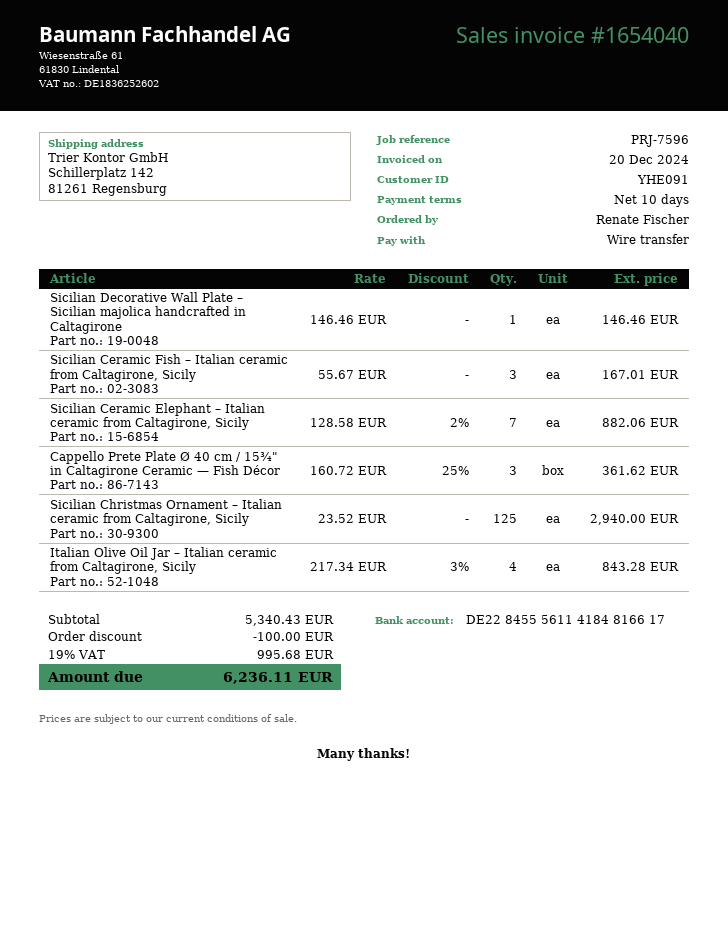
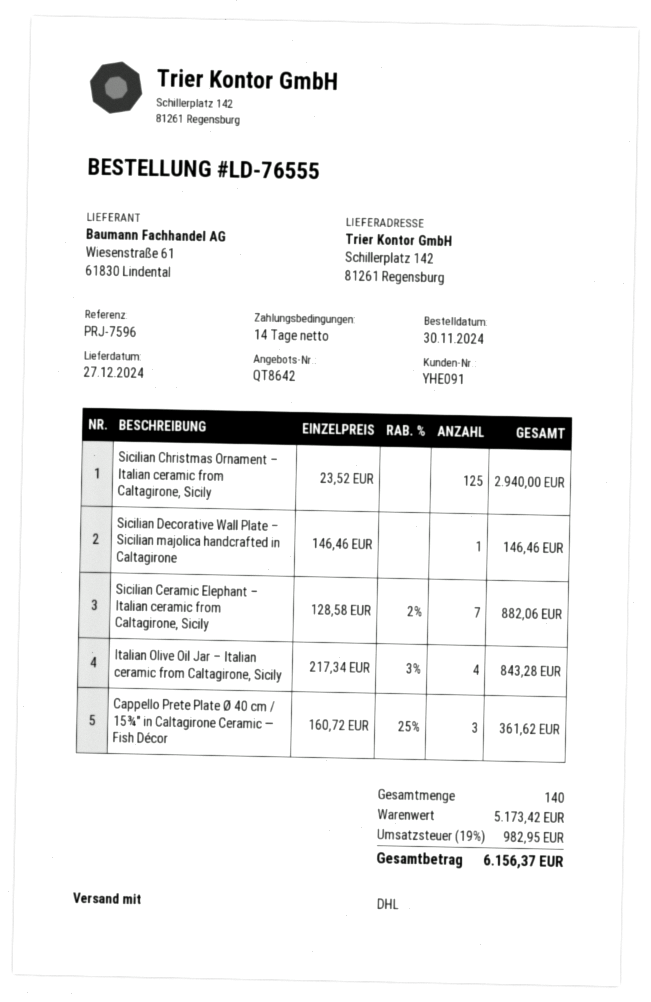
payment terms: 10 days -> 14 days
Sicilian Ceramic Fish – Italian ceramic from Caltagirone, Sicily: 3 x 55.67 = 167.01 -> none
subtotal: 5340.43 -> 5173.42
discount: 100.00 -> none
tax: 19% = 995.68 -> 19% = 982.95
total: 6236.11 -> 6156.37

